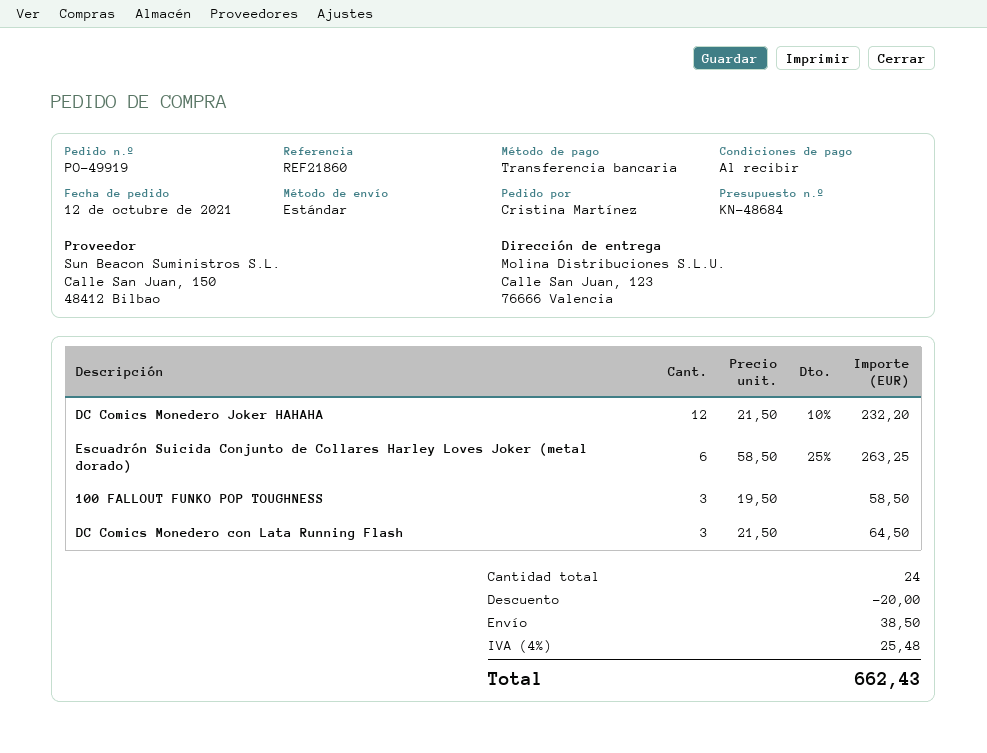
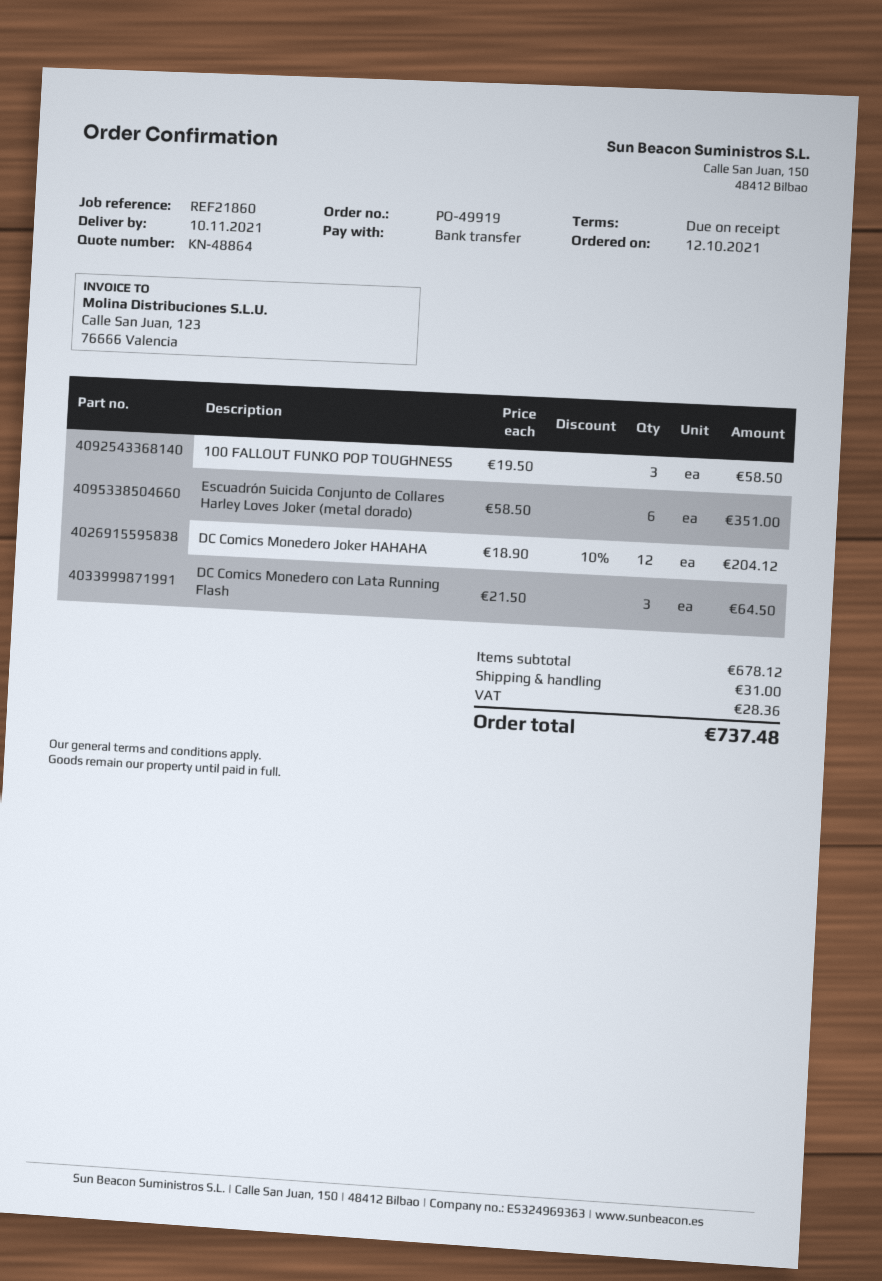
quote number: KN-48684 -> KN-48864
DC Comics Monedero Joker HAHAHA: 12 x 21.50 - 10% = 232.20 -> 12 x 18.90 - 10% = 204.12
Escuadrón Suicida Conjunto de Collares Harley Loves Joker (metal dorado): 6 x 58.50 - 25% = 263.25 -> 6 x 58.50 = 351.00
discount: 20.00 -> none
shipping: 38.50 -> 31.00
tax: 25.48 -> 28.36
total: 662.43 -> 737.48

